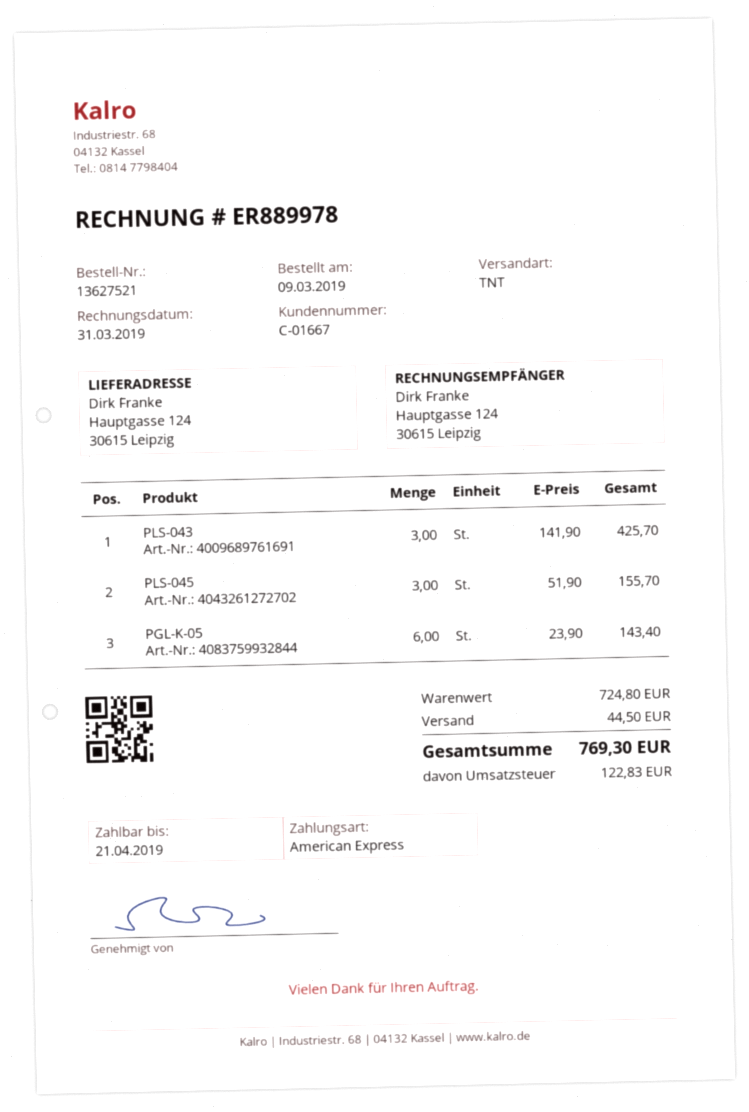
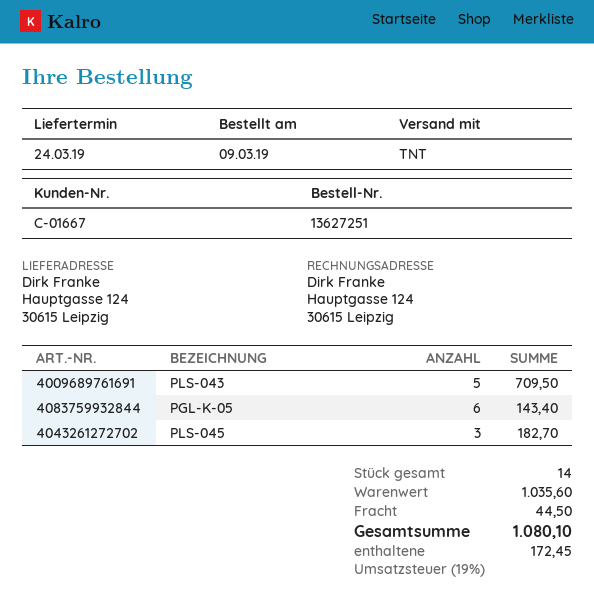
order number: 13627521 -> 13627251
PLS-043: 3 for 425.70 -> 5 for 709.50
PLS-045: 3 for 155.70 -> 3 for 182.70
subtotal: 724.80 -> 1035.60
tax: 122.83 -> 172.45
total: 769.30 -> 1080.10

